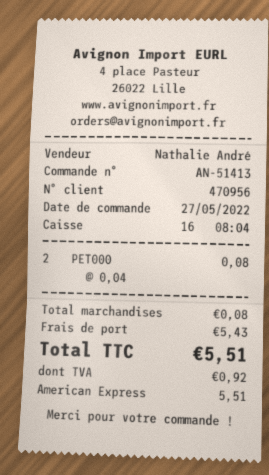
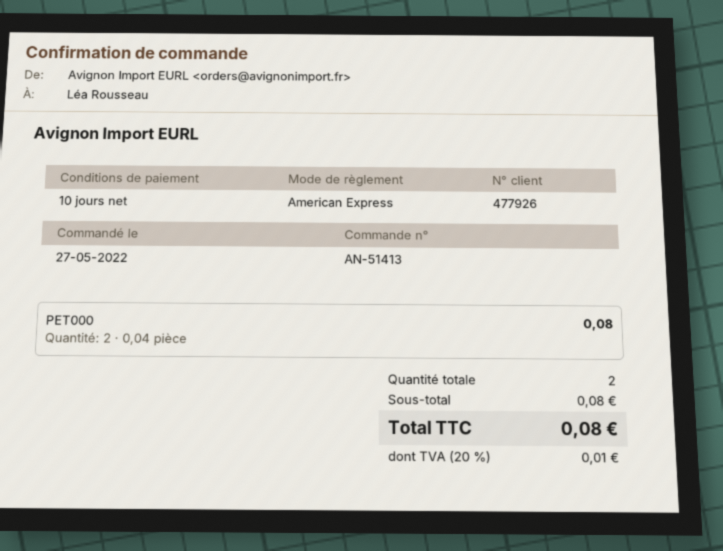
customer number: 470956 -> 477926
shipping: 5.43 -> none
tax: 0.92 -> 0.01
total: 5.51 -> 0.08

